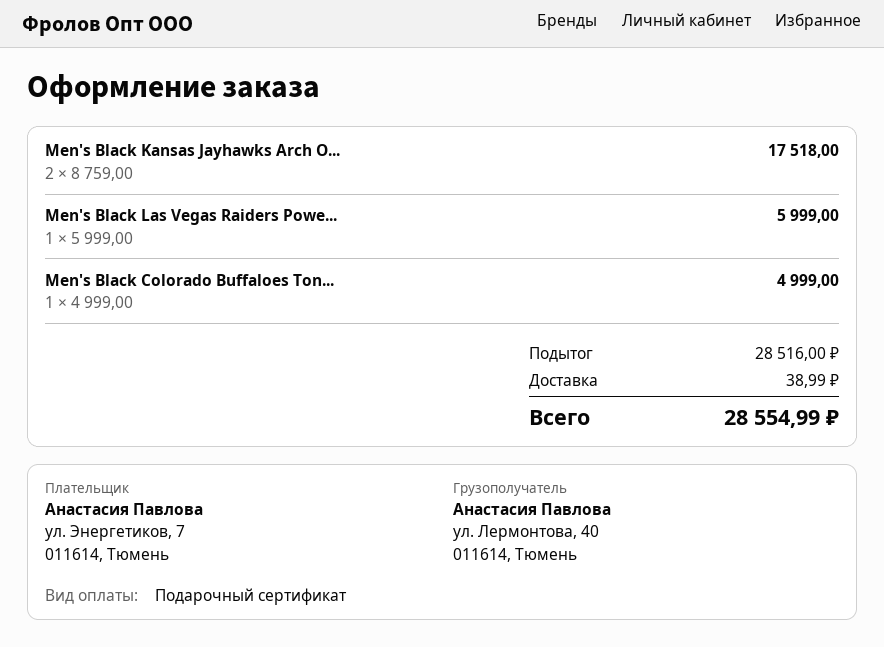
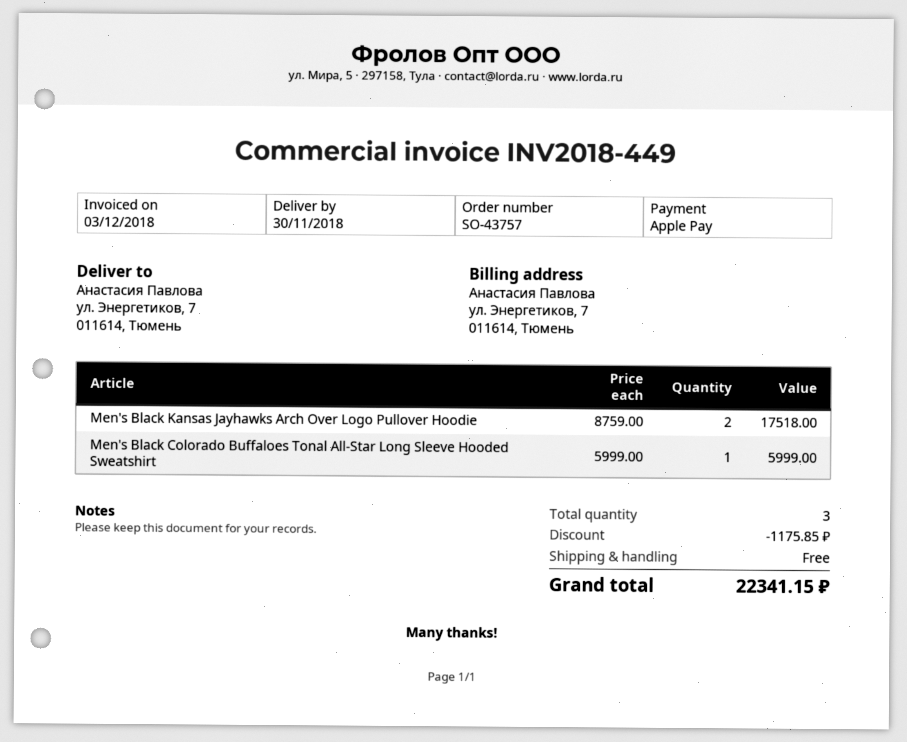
payment method: gift card -> Apple Pay
ship to: ул. Лермонтова, 40, 011614, Тюмень -> ул. Энергетиков, 7, 011614, Тюмень
Men's Black Las Vegas Raiders Powe...: 1 x 5999.00 = 5999.00 -> none
Men's Black Colorado Buffaloes Ton...: 1 x 4999.00 = 4999.00 -> 1 x 5999.00 = 5999.00
discount: none -> 1175.85
shipping: 38.99 -> 0.00
total: 28554.99 -> 22341.15

